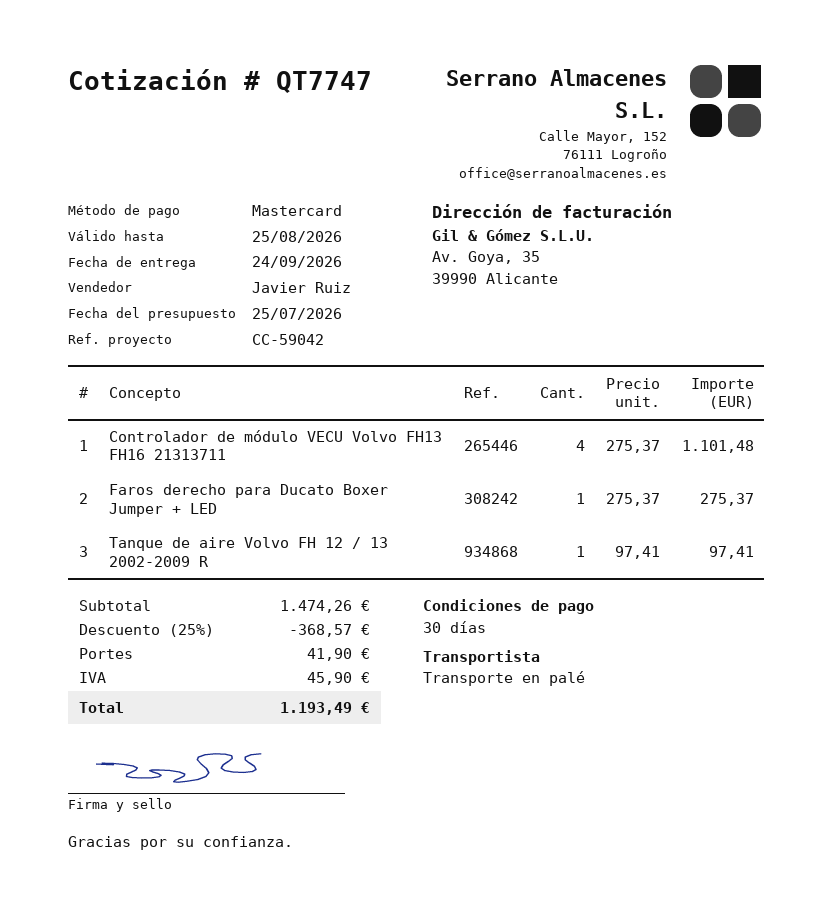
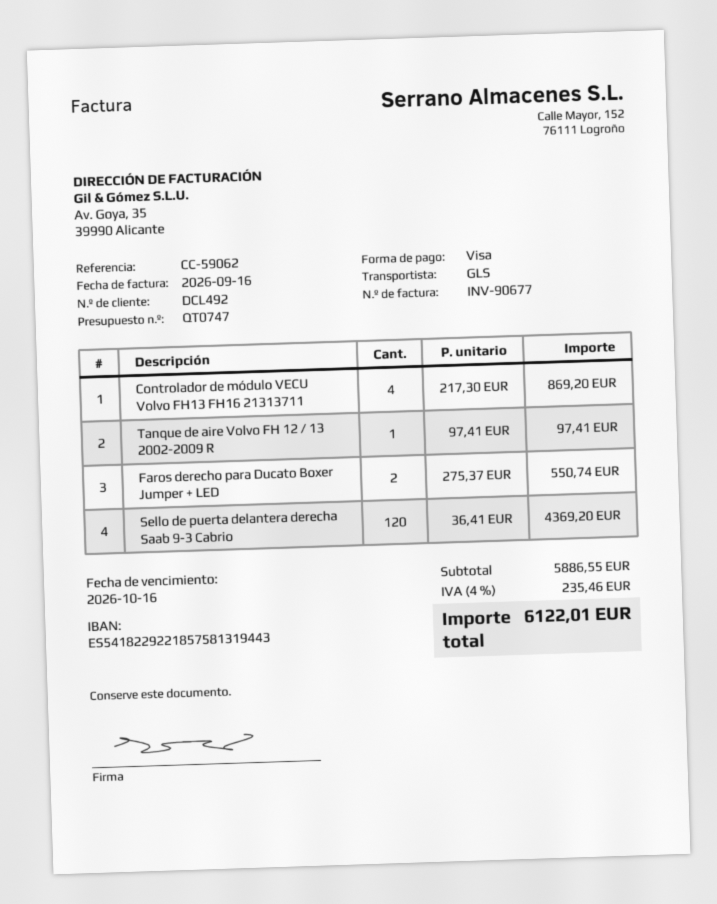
quote number: QT7747 -> QT0747
reference: CC-59042 -> CC-59062
payment method: Mastercard -> Visa
shipping method: pallet freight -> GLS
Controlador de módulo VECU Volvo FH13 FH16 21313711: 4 x 275.37 = 1101.48 -> 4 x 217.30 = 869.20
Faros derecho para Ducato Boxer Jumper + LED: 1 x 275.37 = 275.37 -> 2 x 275.37 = 550.74
Sello de puerta delantera derecha Saab 9-3 Cabrio: none -> 120 x 36.41 = 4369.20
subtotal: 1474.26 -> 5886.55
discount: 25% = 368.57 -> none
shipping: 41.90 -> none
tax: 45.90 -> 235.46
total: 1193.49 -> 6122.01

